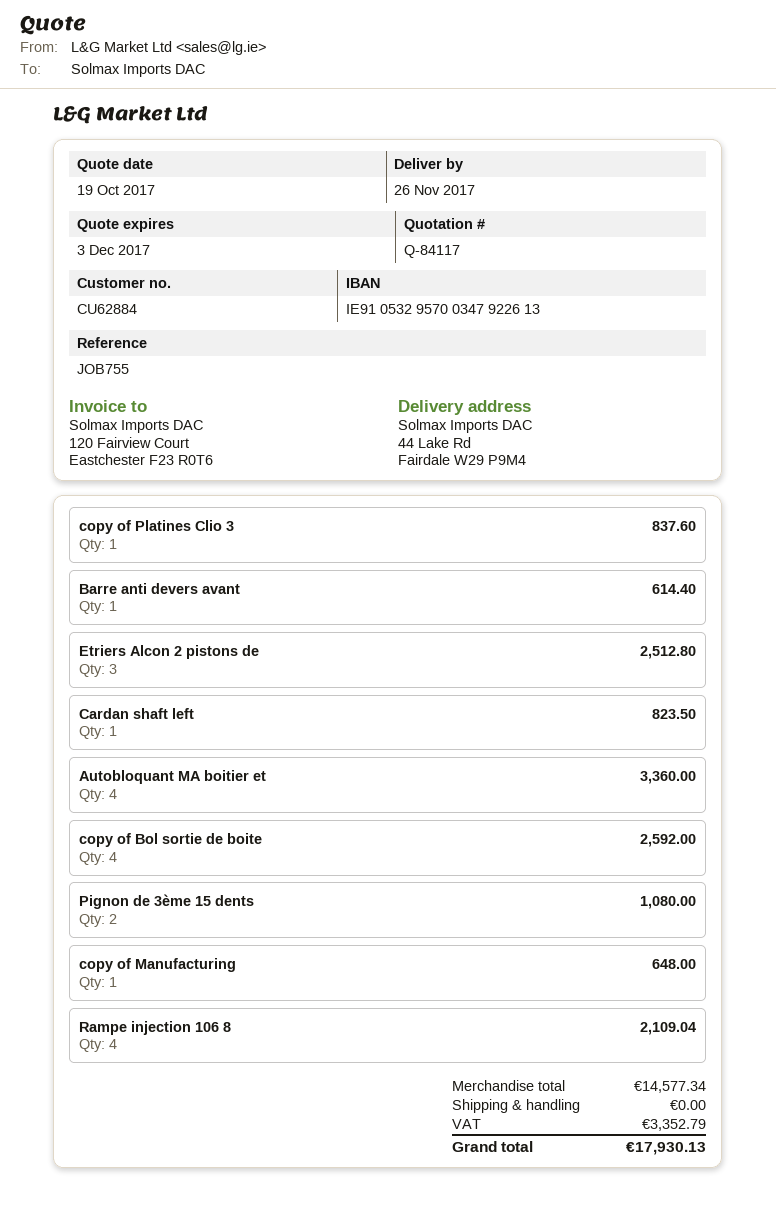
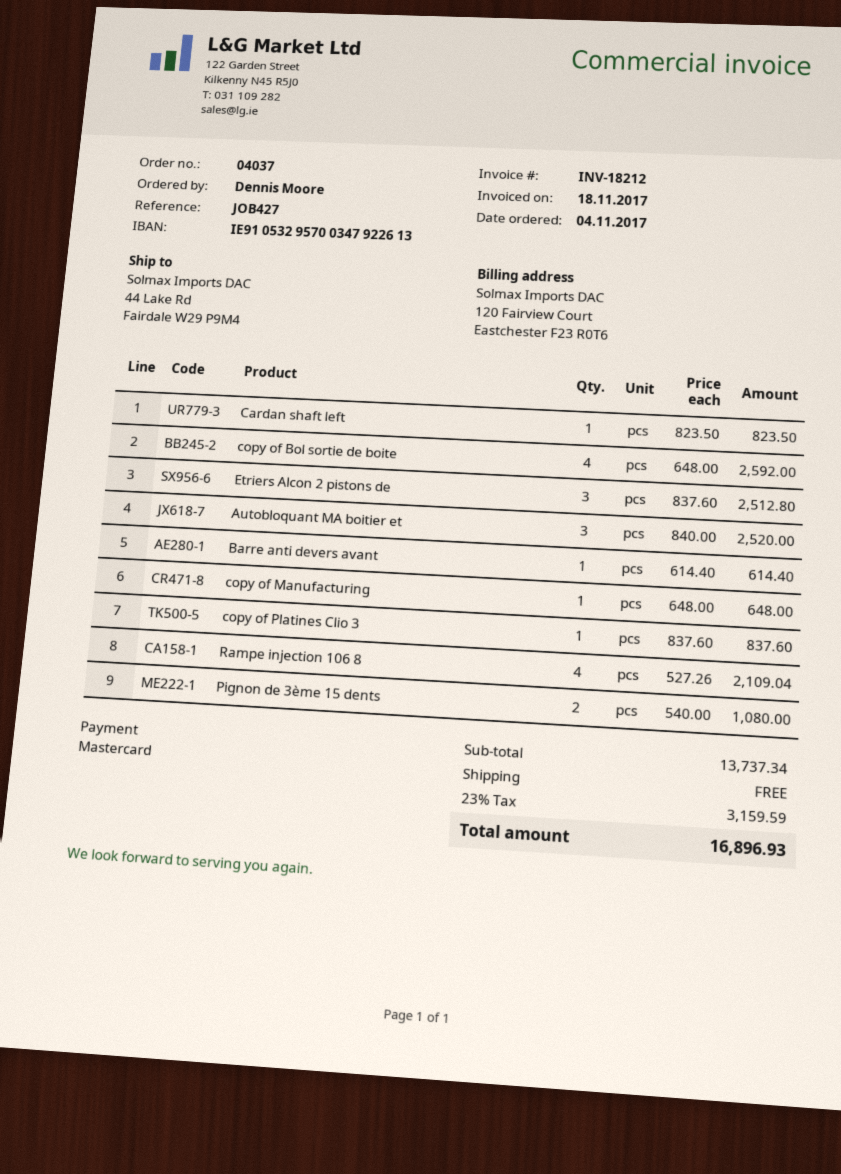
reference: JOB755 -> JOB427
Autobloquant MA boitier et: 4 for 3360.00 -> 3 for 2520.00
subtotal: 14577.34 -> 13737.34
tax: 3352.79 -> 3159.59
total: 17930.13 -> 16896.93

